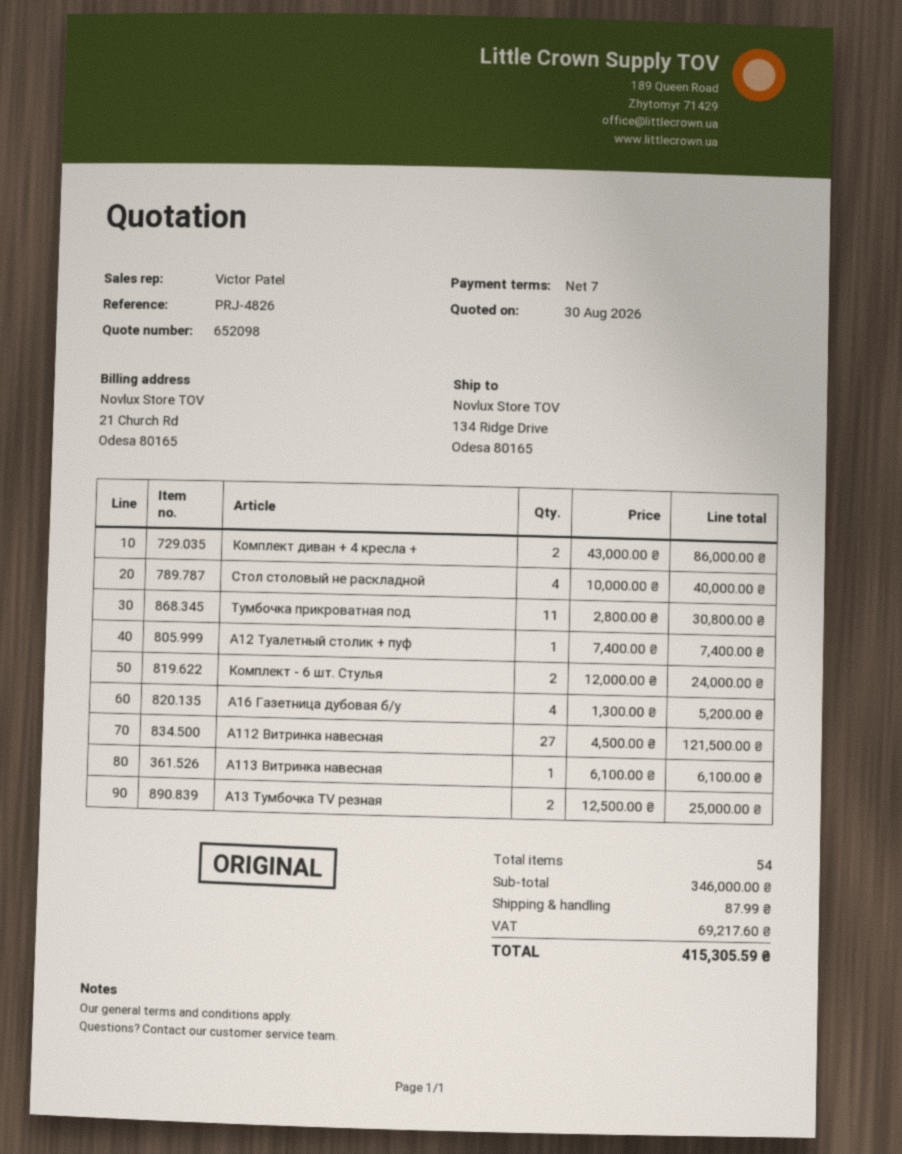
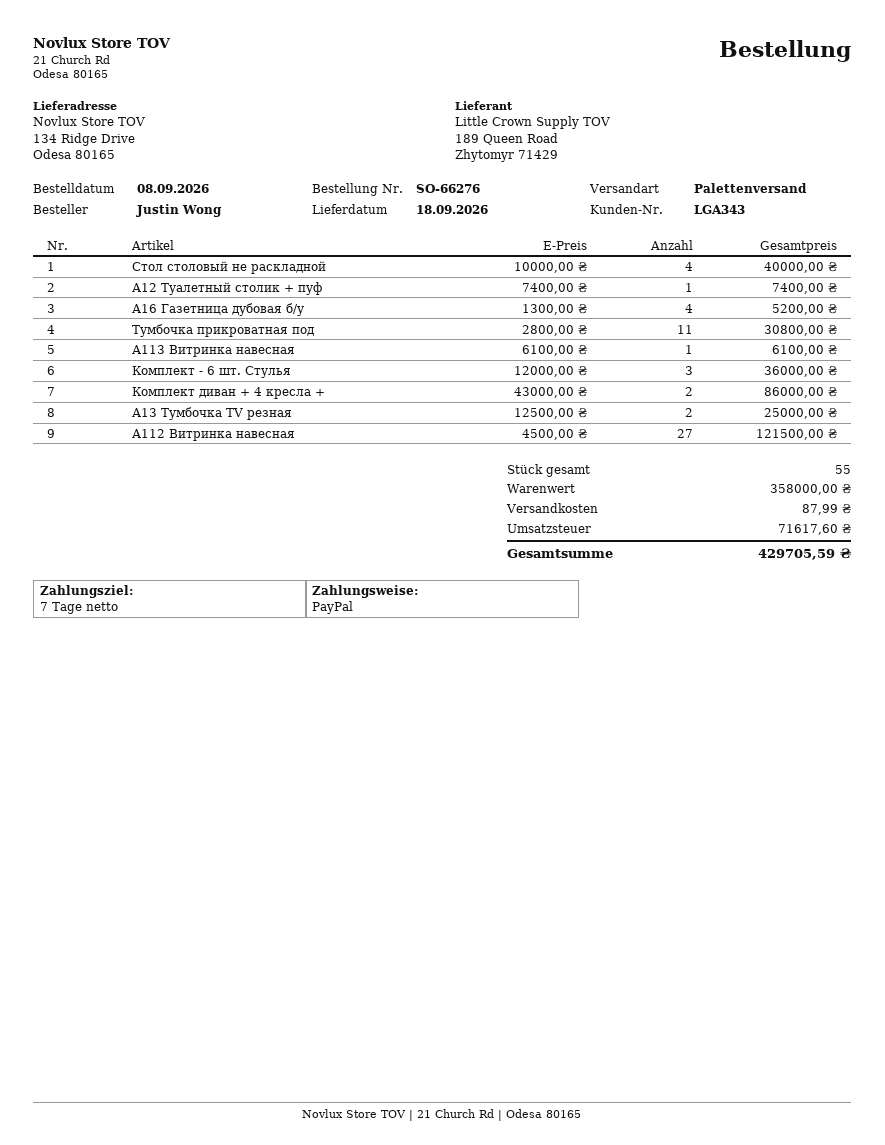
Комплект - 6 шт. Стулья: 2 x 12000.00 = 24000.00 -> 3 x 12000.00 = 36000.00
total quantity: 54 -> 55
subtotal: 346000.00 -> 358000.00
tax: 69217.60 -> 71617.60
total: 415305.59 -> 429705.59

